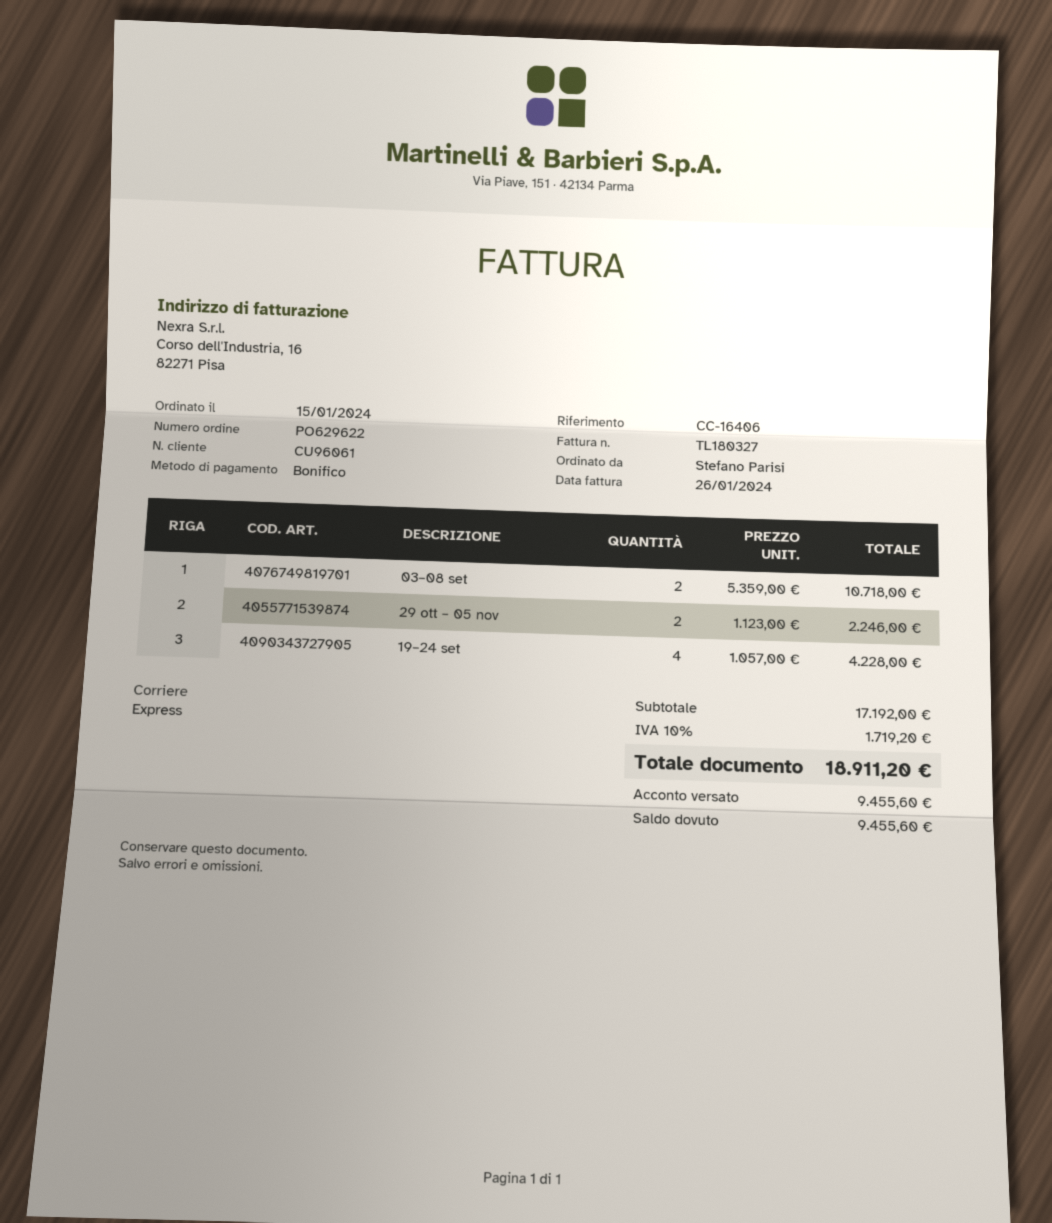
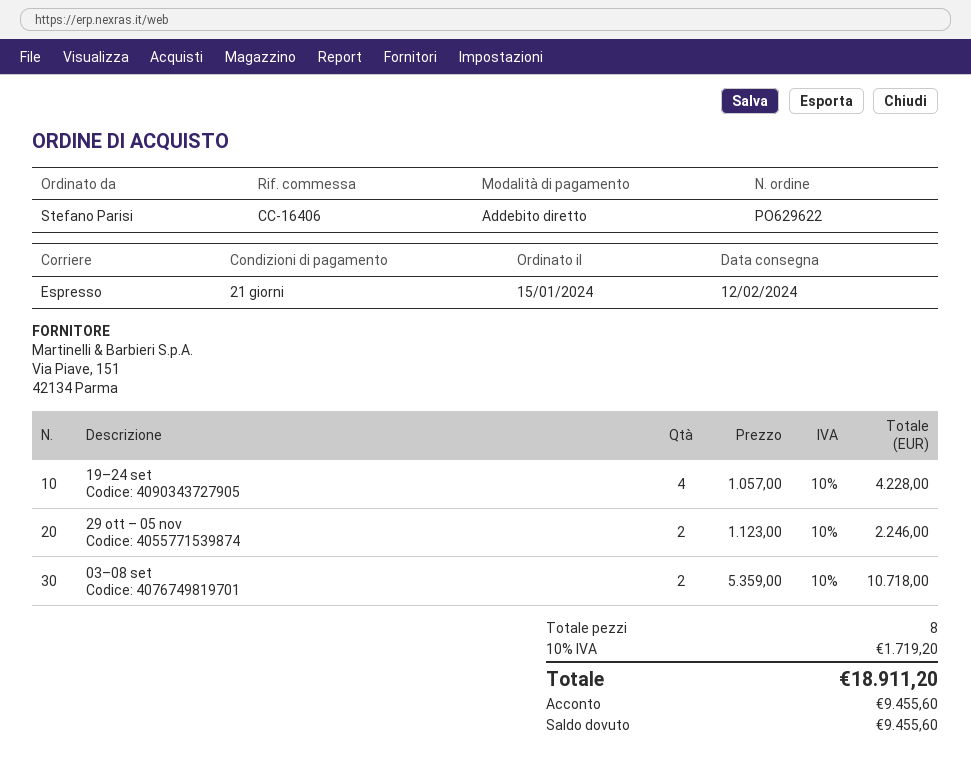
payment method: bank transfer -> direct debit

